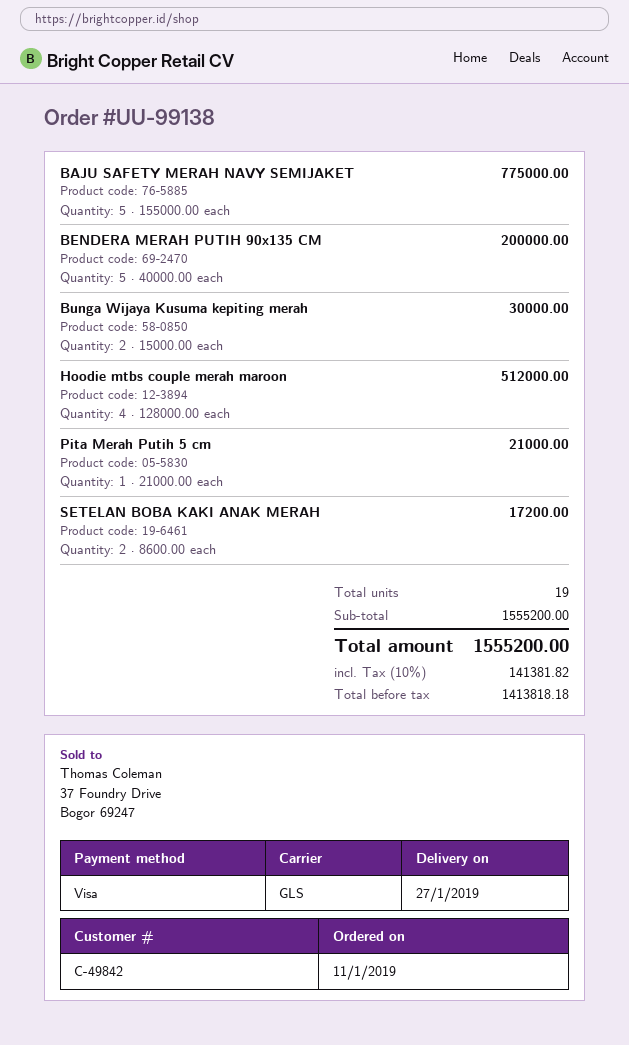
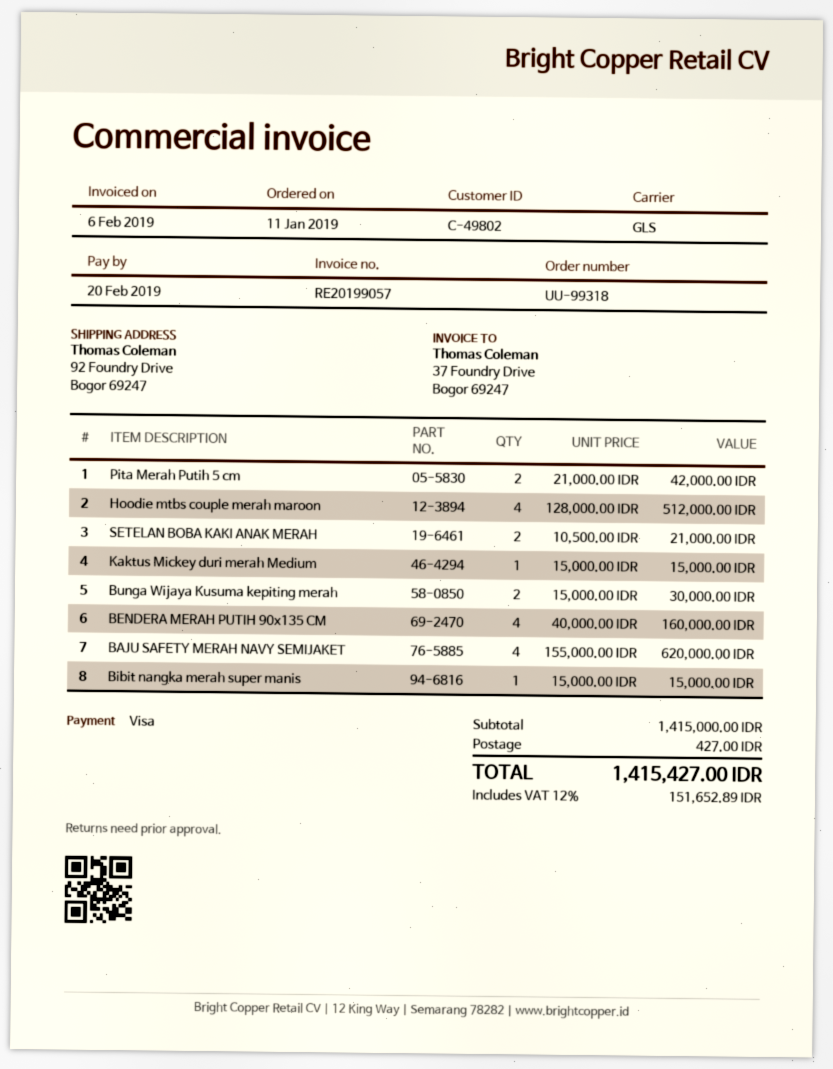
order number: UU-99138 -> UU-99318
customer number: C-49842 -> C-49802
BAJU SAFETY MERAH NAVY SEMIJAKET: 5 x 155000.00 = 775000.00 -> 4 x 155000.00 = 620000.00
BENDERA MERAH PUTIH 90x135 CM: 5 x 40000.00 = 200000.00 -> 4 x 40000.00 = 160000.00
Pita Merah Putih 5 cm: 1 x 21000.00 = 21000.00 -> 2 x 21000.00 = 42000.00
SETELAN BOBA KAKI ANAK MERAH: 2 x 8600.00 = 17200.00 -> 2 x 10500.00 = 21000.00
Kaktus Mickey duri merah Medium: none -> 1 x 15000.00 = 15000.00
Bibit nangka merah super manis: none -> 1 x 15000.00 = 15000.00
subtotal: 1555200.00 -> 1415000.00
shipping: none -> 427.00
tax: 10% = 141381.82 -> 12% = 151652.89
total: 1555200.00 -> 1415427.00

